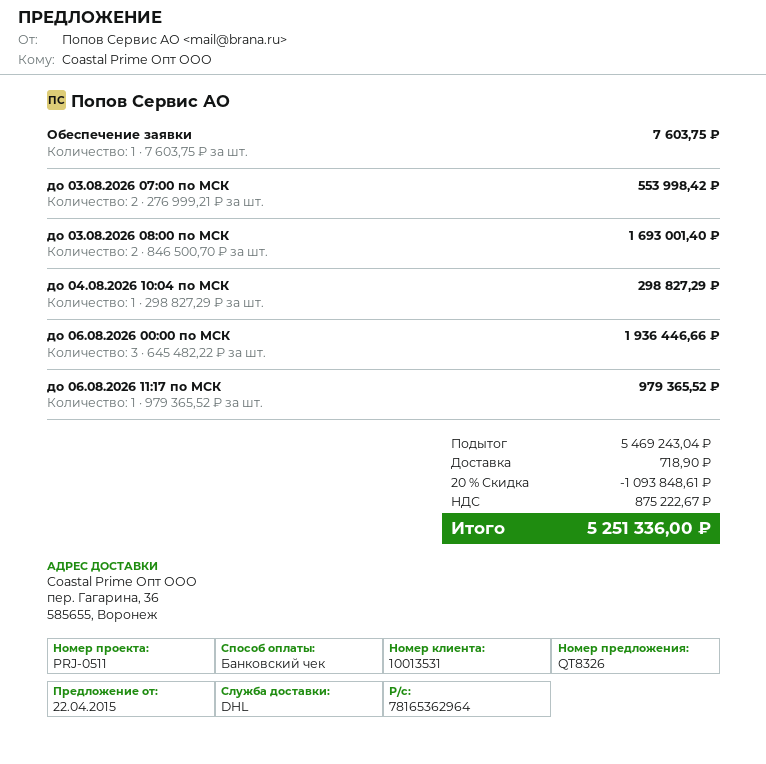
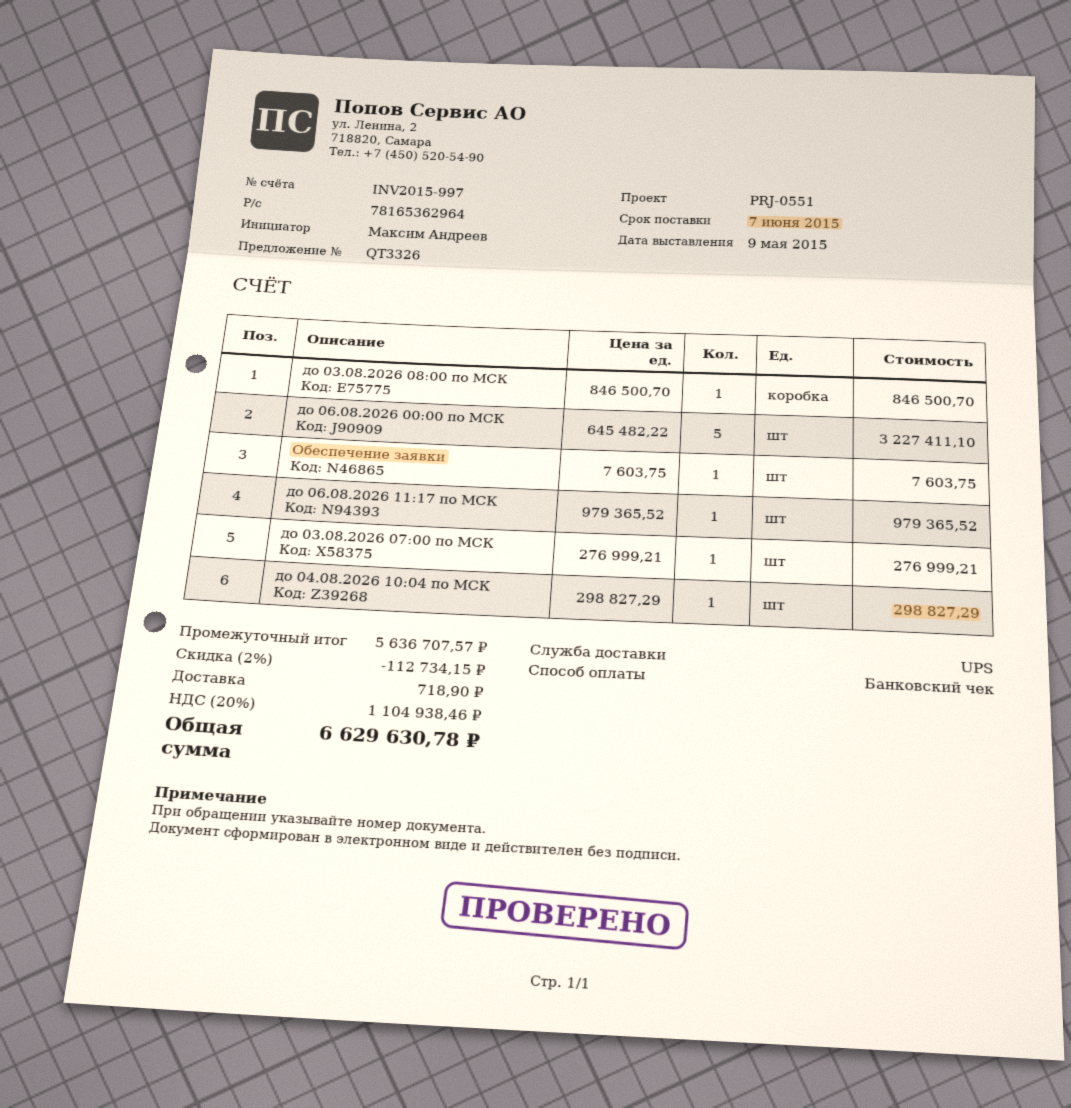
quote number: QT8326 -> QT3326
reference: PRJ-0511 -> PRJ-0551
shipping method: DHL -> UPS
до 03.08.2026 07:00 по МСК: 2 x 276999.21 = 553998.42 -> 1 x 276999.21 = 276999.21
до 03.08.2026 08:00 по МСК: 2 x 846500.70 = 1693001.40 -> 1 x 846500.70 = 846500.70
до 06.08.2026 00:00 по МСК: 3 x 645482.22 = 1936446.66 -> 5 x 645482.22 = 3227411.10
subtotal: 5469243.04 -> 5636707.57
discount: 20% = 1093848.61 -> 2% = 112734.15
tax: 875222.67 -> 1104938.46
total: 5251336.00 -> 6629630.78

